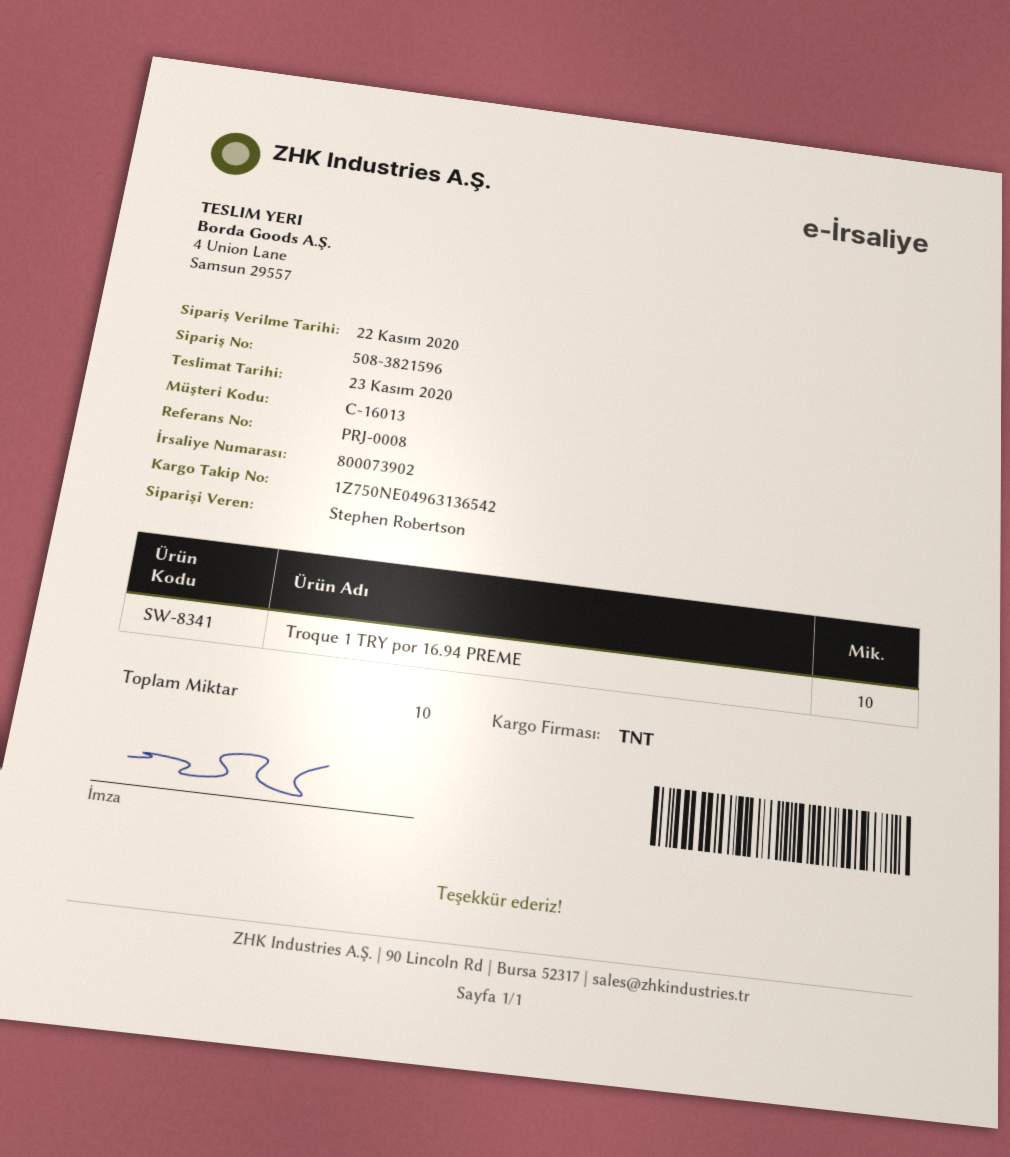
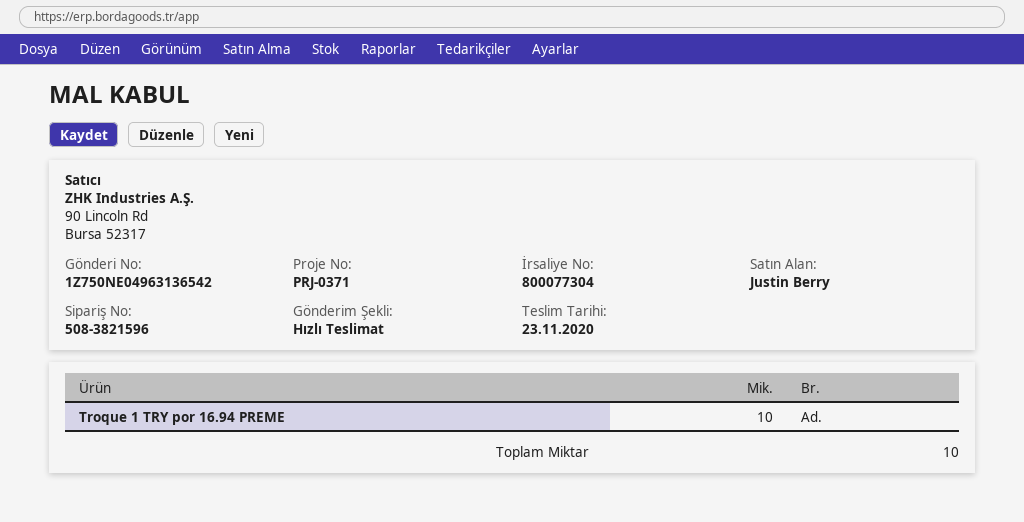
delivery note number: 800073902 -> 800077304
reference: PRJ-0008 -> PRJ-0371
ordered by: Stephen Robertson -> Justin Berry
shipping method: TNT -> express

